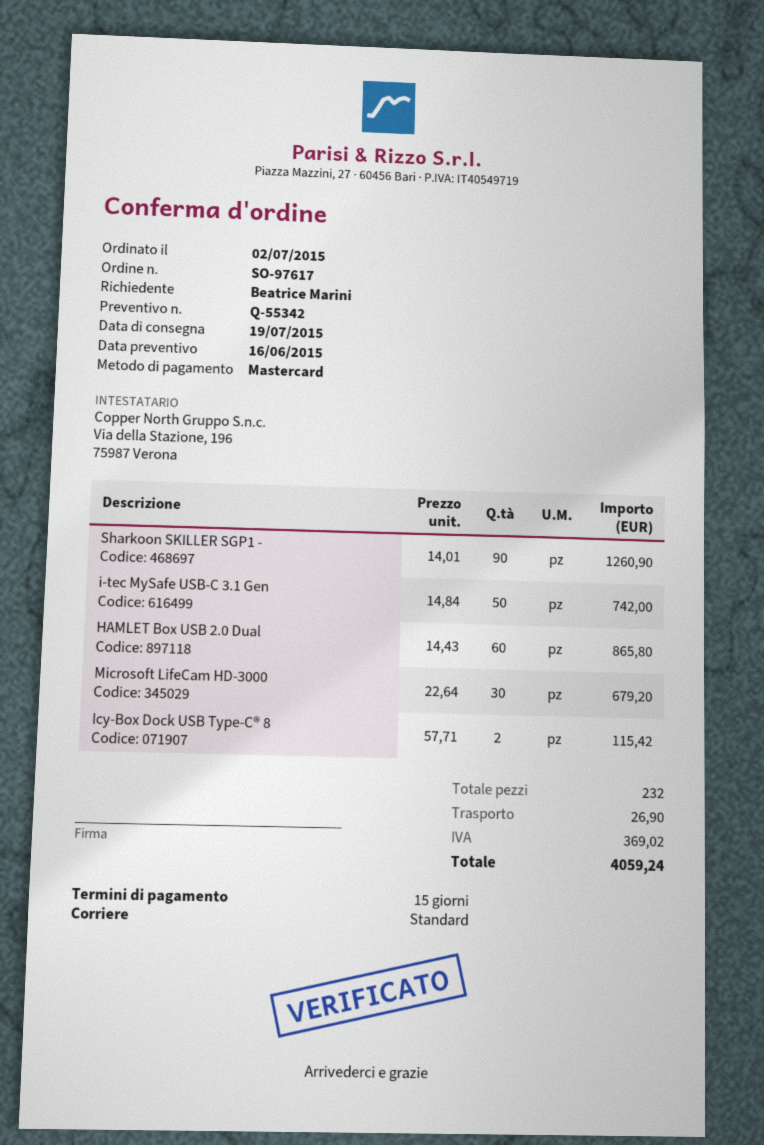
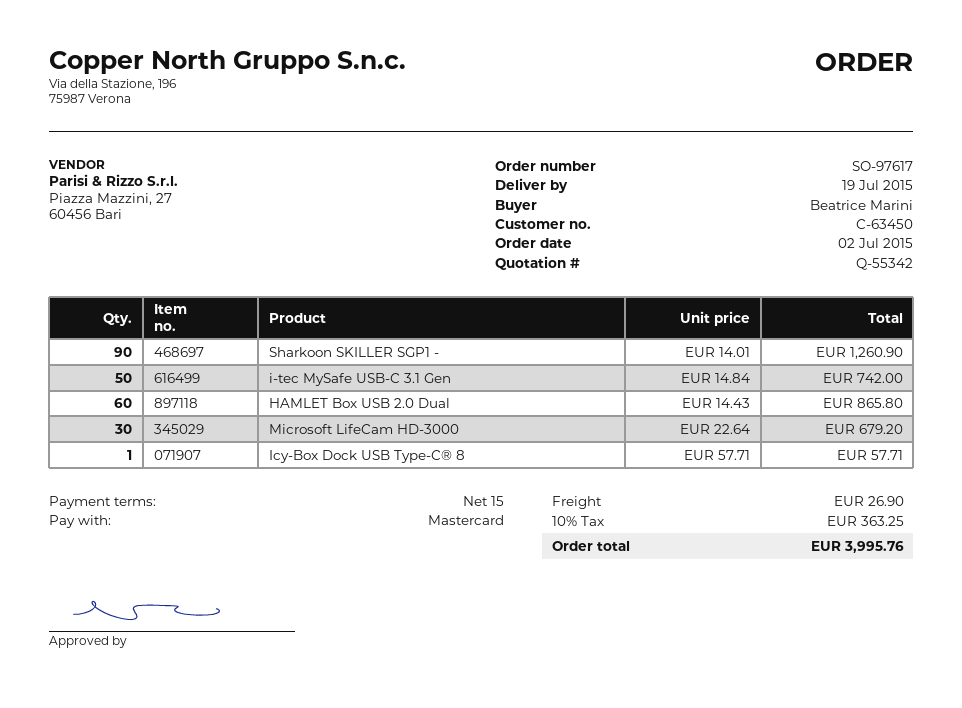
Icy-Box Dock USB Type-C® 8: 2 x 57.71 = 115.42 -> 1 x 57.71 = 57.71
tax: 369.02 -> 363.25
total: 4059.24 -> 3995.76

